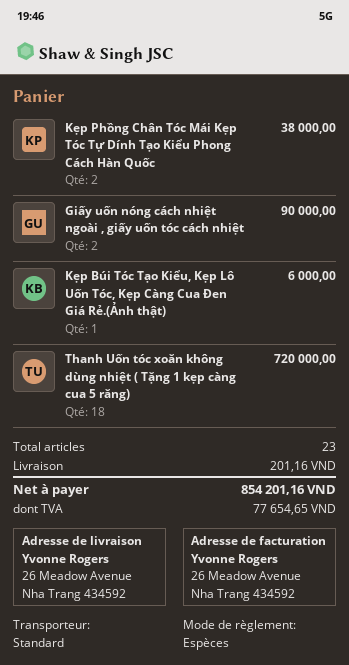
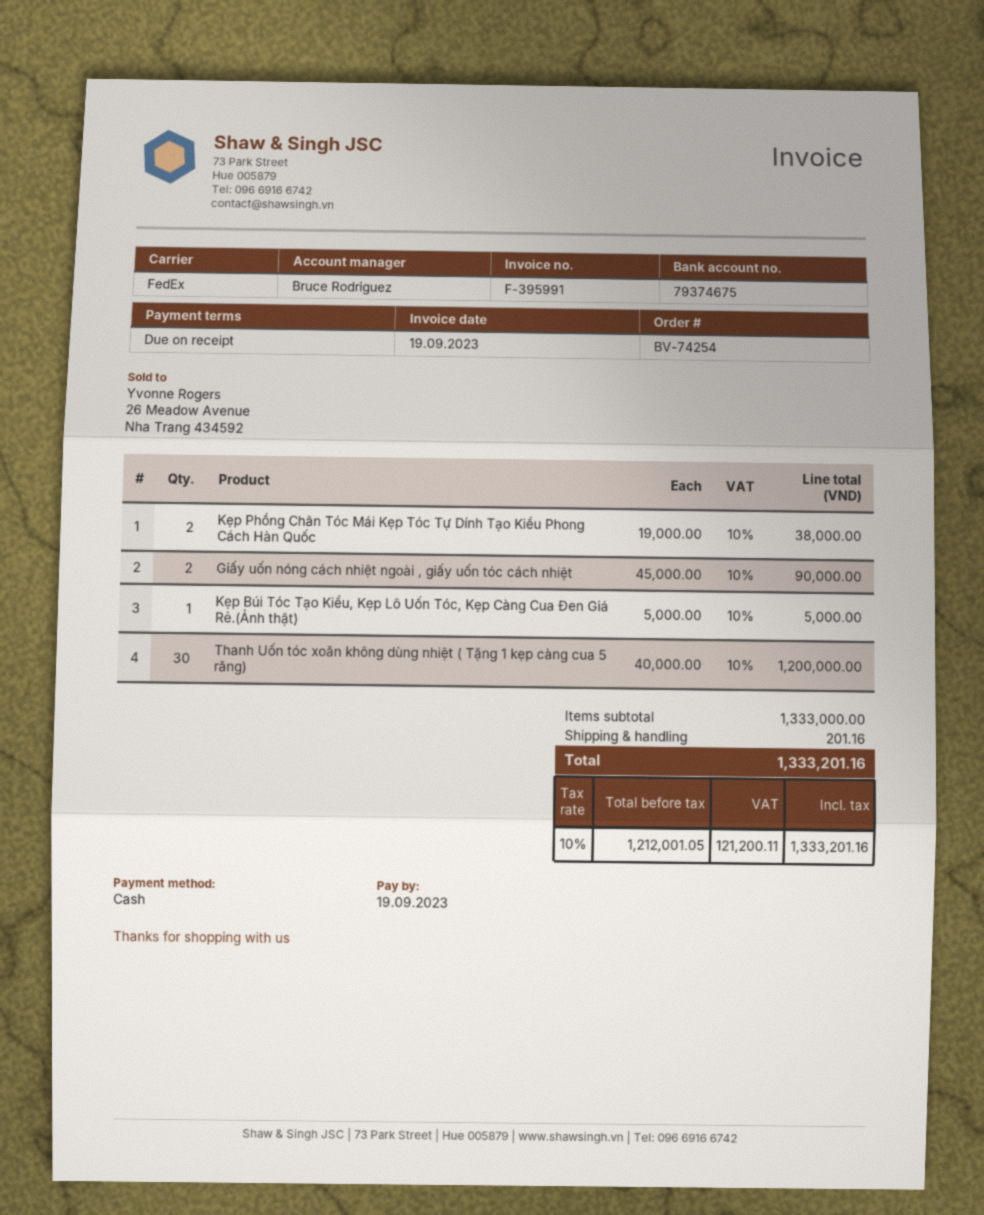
shipping method: standard -> FedEx
Kẹp Búi Tóc Tạo Kiểu, Kẹp Lô Uốn Tóc, Kẹp Càng Cua Đen Giá Rẻ.(Ảnh thật): 1 for 6000.00 -> 1 for 5000.00
Thanh Uốn tóc xoăn không dùng nhiệt ( Tặng 1 kẹp càng cua 5 răng): 18 for 720000.00 -> 30 for 1200000.00
tax: 77654.65 -> 121200.11
total: 854201.16 -> 1333201.16

